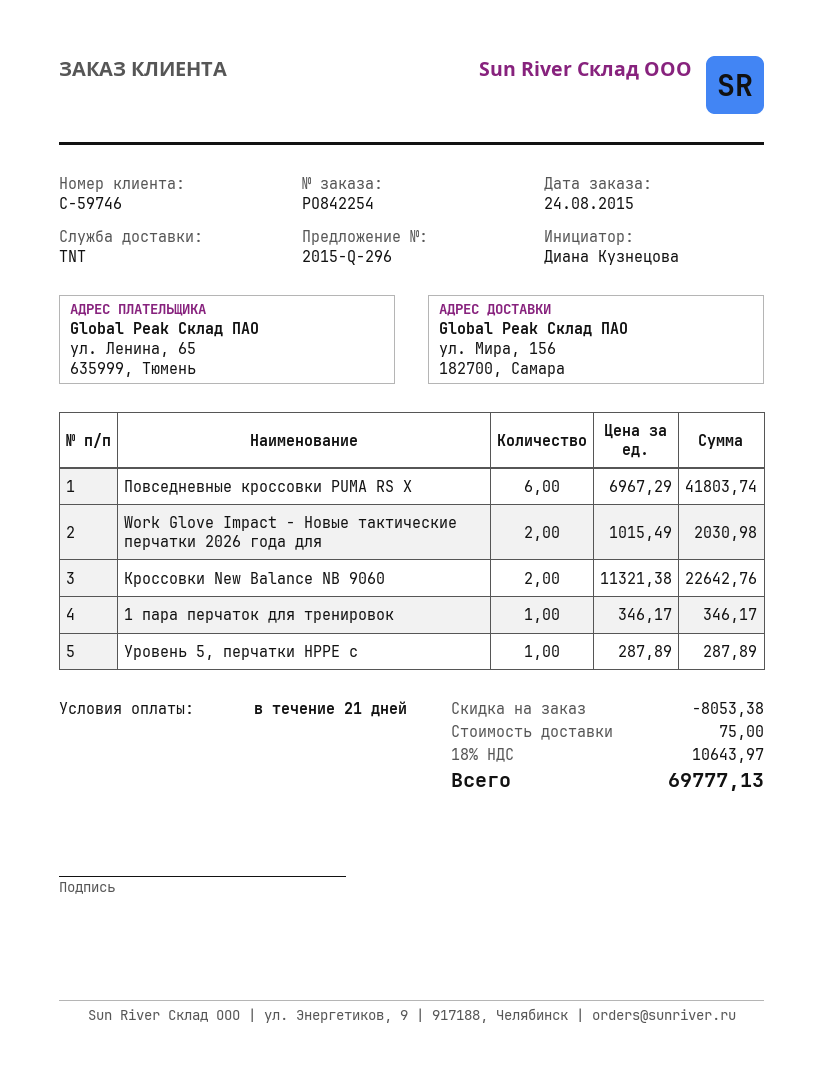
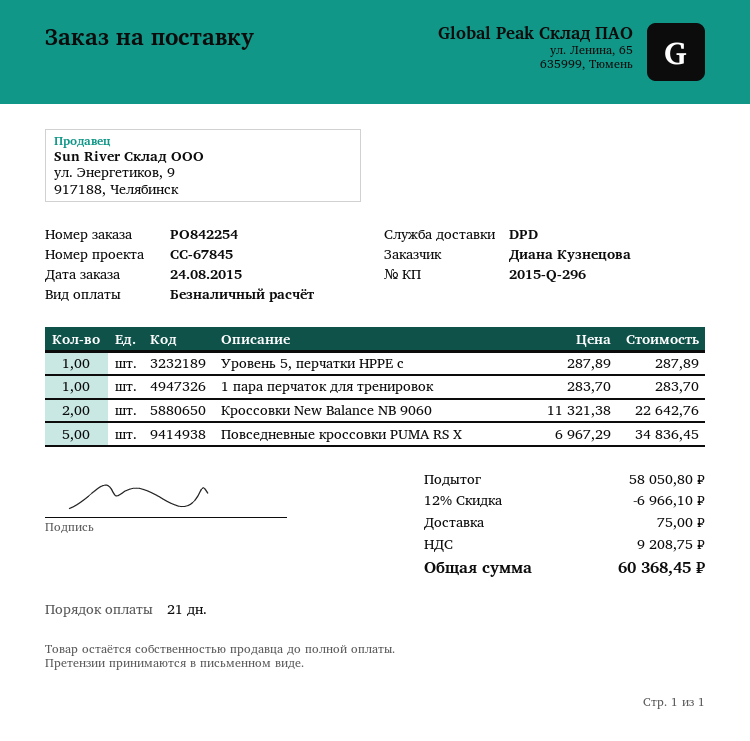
shipping method: TNT -> DPD
Повседневные кроссовки PUMA RS X: 6 x 6967.29 = 41803.74 -> 5 x 6967.29 = 34836.45
Work Glove Impact - Новые тактические перчатки 2026 года для: 2 x 1015.49 = 2030.98 -> none
1 пара перчаток для тренировок: 1 x 346.17 = 346.17 -> 1 x 283.70 = 283.70
discount: 8053.38 -> 6966.10
tax: 10643.97 -> 9208.75
total: 69777.13 -> 60368.45

